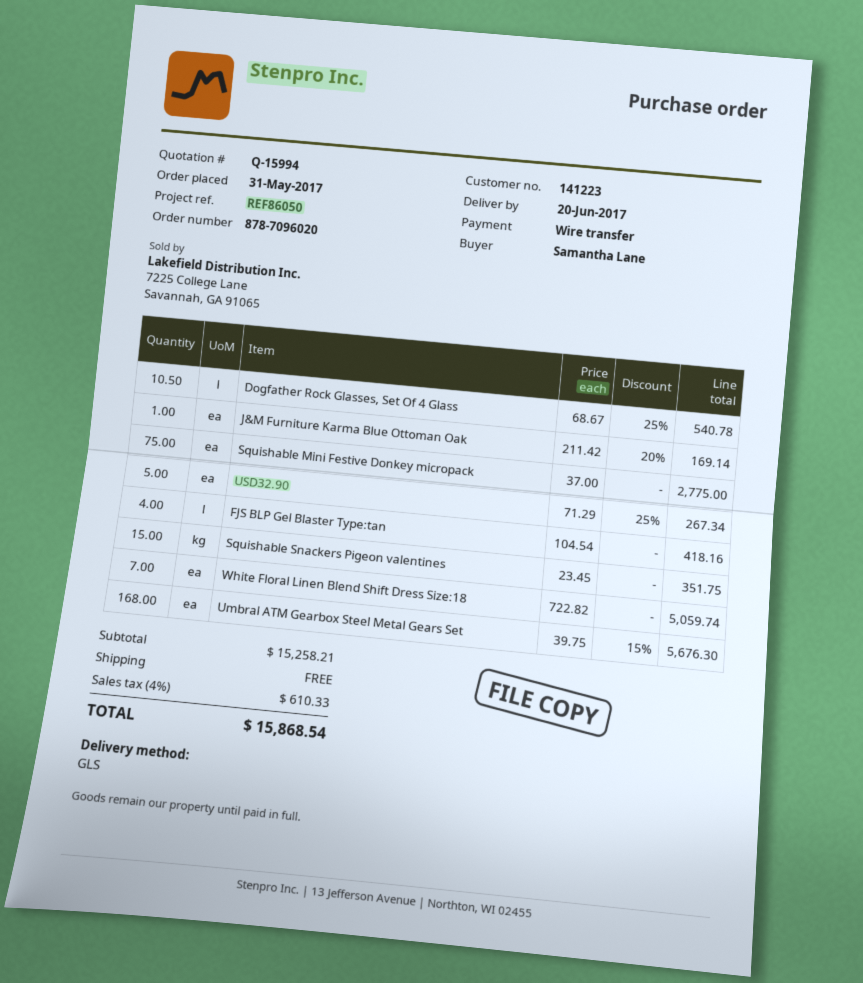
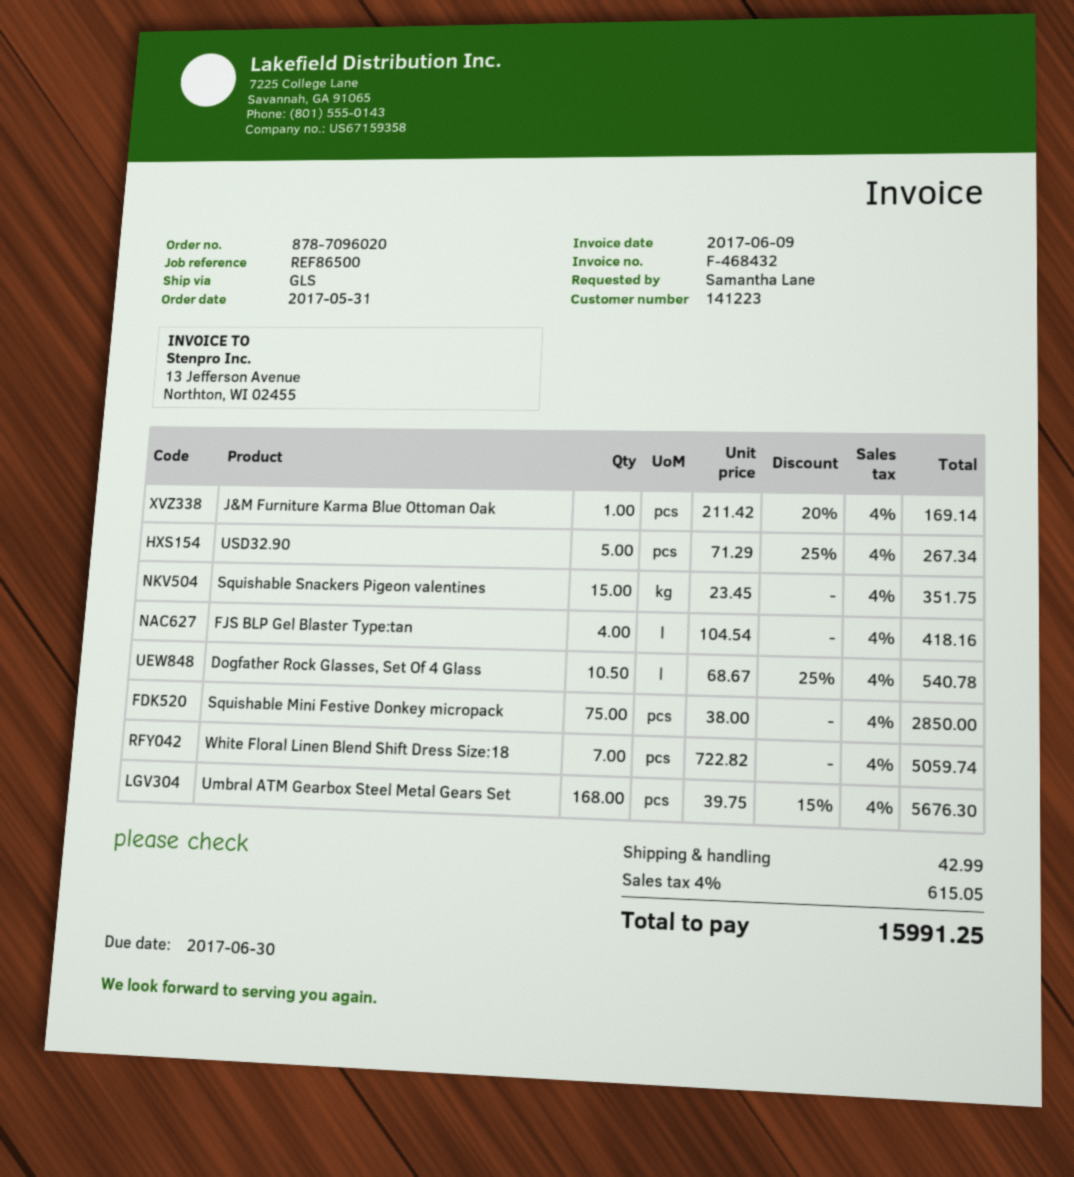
reference: REF86050 -> REF86500
Squishable Mini Festive Donkey micropack: 75 x 37.00 = 2775.00 -> 75 x 38.00 = 2850.00
shipping: 0.00 -> 42.99
tax: 4% = 610.33 -> 4% = 615.05
total: 15868.54 -> 15991.25

